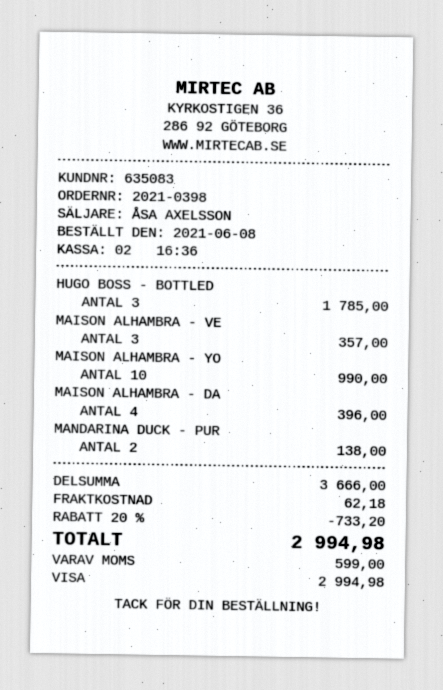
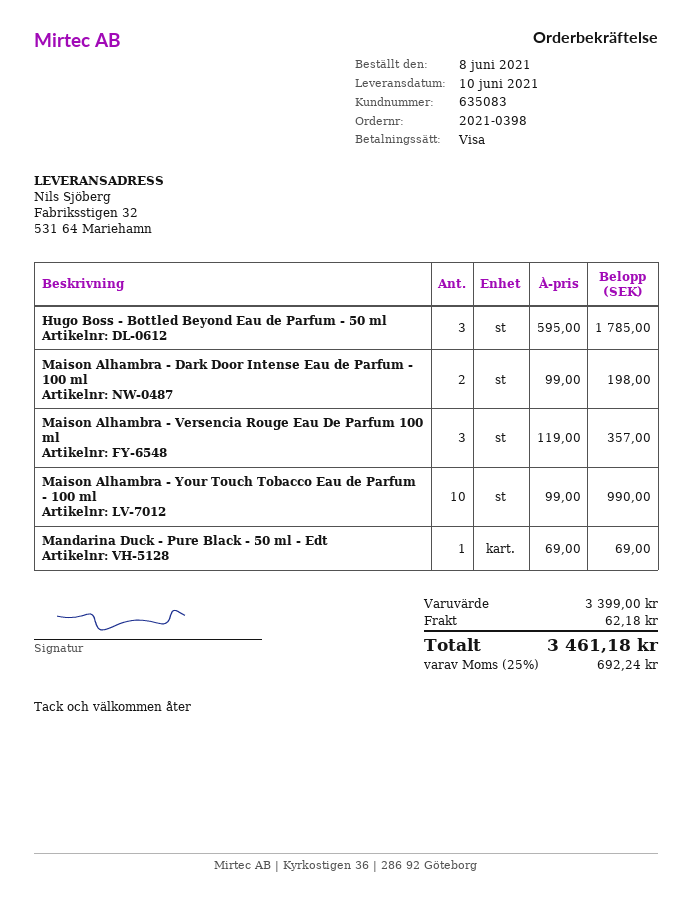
MAISON ALHAMBRA - DA: 4 for 396.00 -> 2 for 198.00
MANDARINA DUCK - PUR: 2 for 138.00 -> 1 for 69.00
subtotal: 3666.00 -> 3399.00
discount: 20% = 733.20 -> none
tax: 599.00 -> 692.24
total: 2994.98 -> 3461.18

